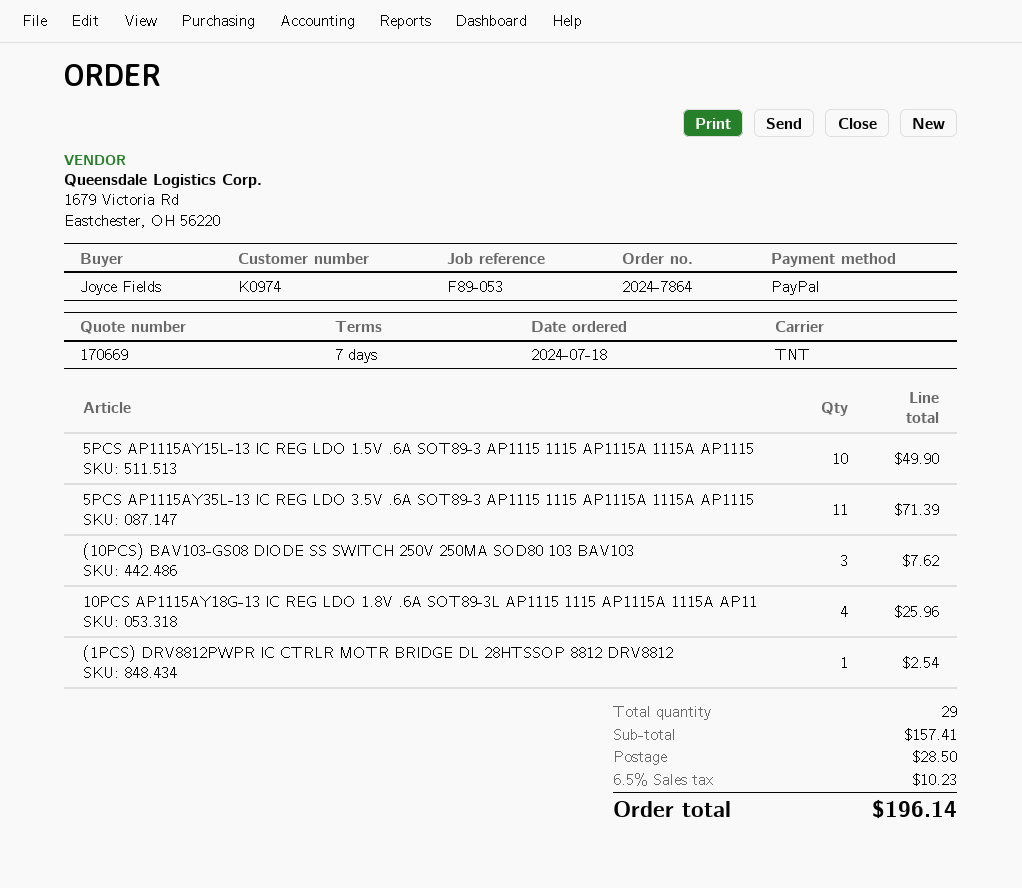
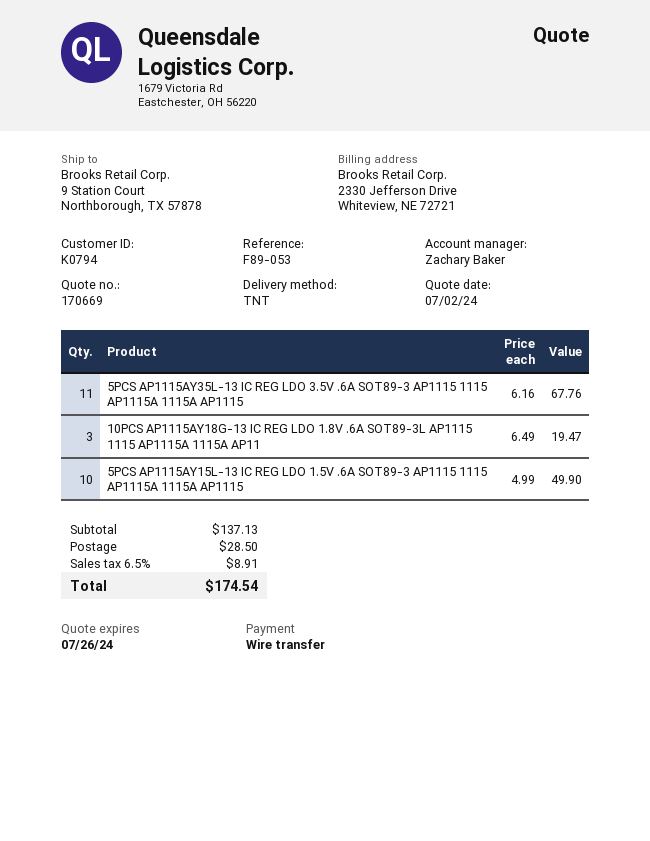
customer number: K0974 -> K0794
payment method: PayPal -> bank transfer
5PCS AP1115AY35L-13 IC REG LDO 3.5V .6A SOT89-3 AP1115 1115 AP1115A 1115A AP1115: 11 for 71.39 -> 11 for 67.76
(10PCS) BAV103-GS08 DIODE SS SWITCH 250V 250MA SOD80 103 BAV103: 3 for 7.62 -> none
10PCS AP1115AY18G-13 IC REG LDO 1.8V .6A SOT89-3L AP1115 1115 AP1115A 1115A AP11: 4 for 25.96 -> 3 for 19.47
(1PCS) DRV8812PWPR IC CTRLR MOTR BRIDGE DL 28HTSSOP 8812 DRV8812: 1 for 2.54 -> none
subtotal: 157.41 -> 137.13
tax: 6.5% = 10.23 -> 6.5% = 8.91
total: 196.14 -> 174.54

